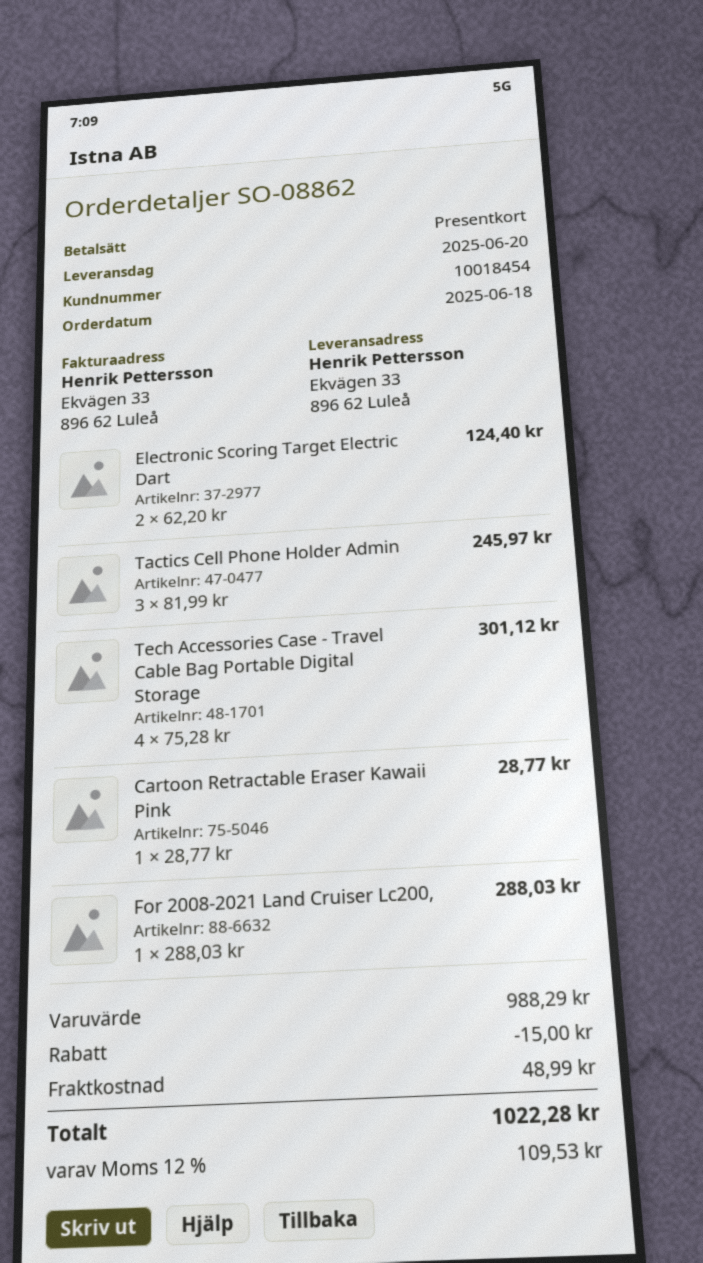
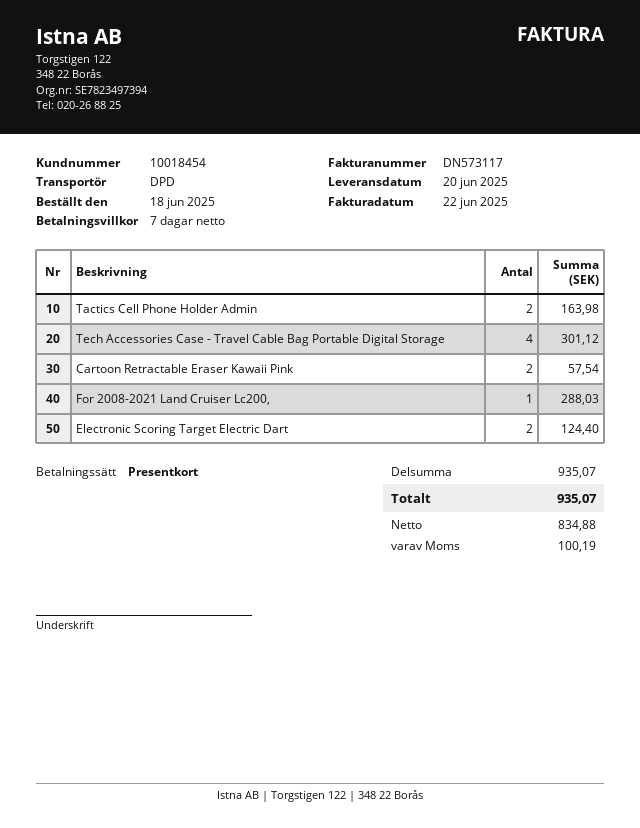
Tactics Cell Phone Holder Admin: 3 for 245.97 -> 2 for 163.98
Cartoon Retractable Eraser Kawaii Pink: 1 for 28.77 -> 2 for 57.54
subtotal: 988.29 -> 935.07
discount: 15.00 -> none
shipping: 48.99 -> none
tax: 109.53 -> 100.19
total: 1022.28 -> 935.07

